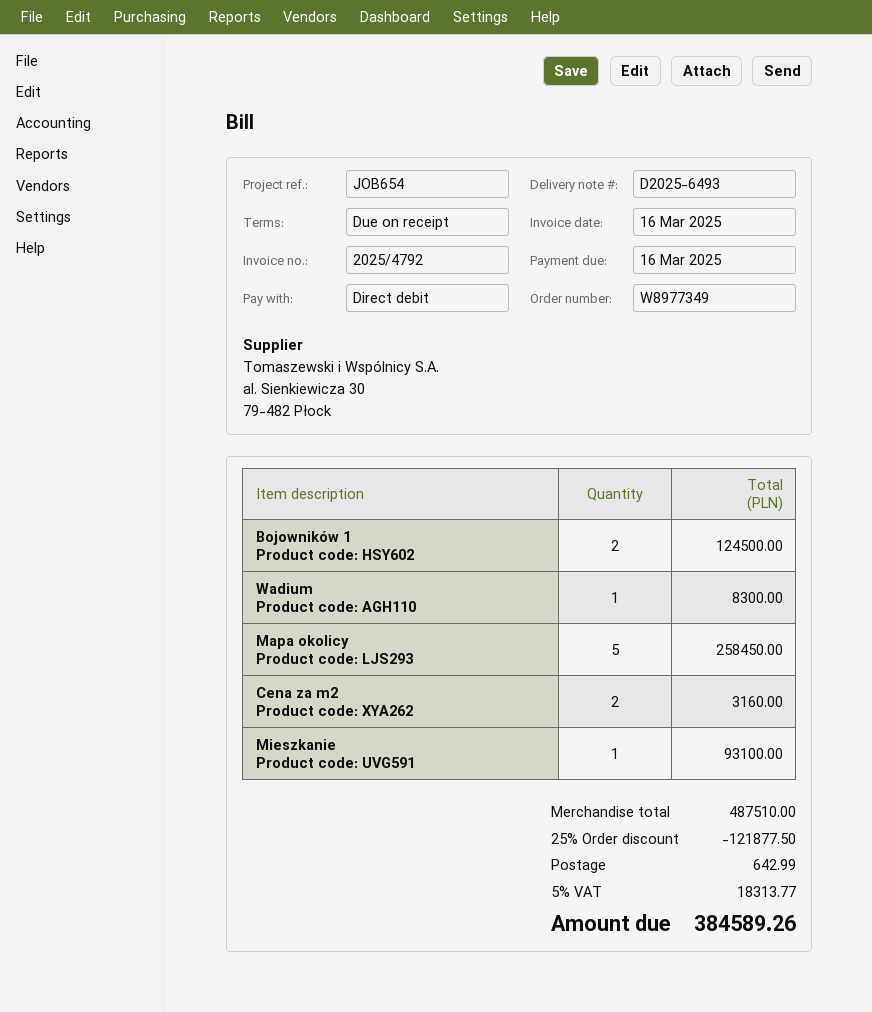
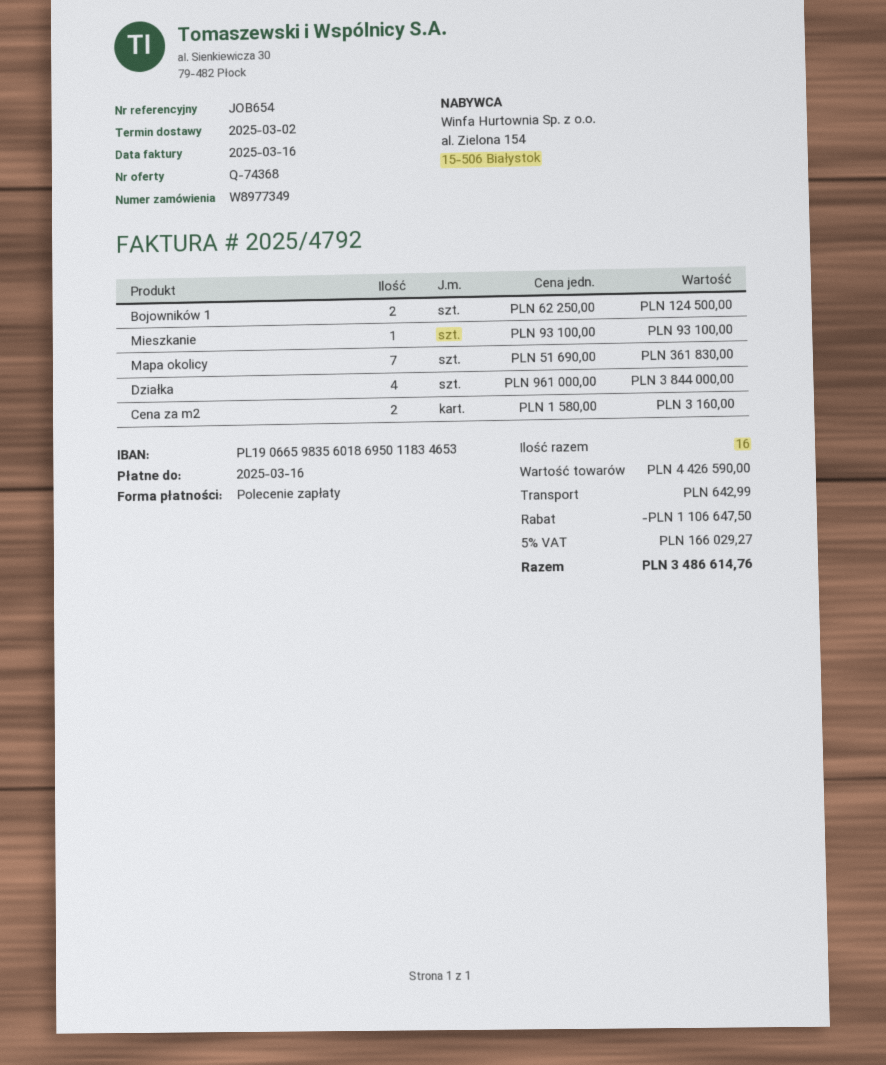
Wadium: 1 for 8300.00 -> none
Mapa okolicy: 5 for 258450.00 -> 7 for 361830.00
Działka: none -> 4 for 3844000.00
subtotal: 487510.00 -> 4426590.00
discount: 121877.50 -> 1106647.50
tax: 5% = 18313.77 -> 5% = 166029.27
total: 384589.26 -> 3486614.76

